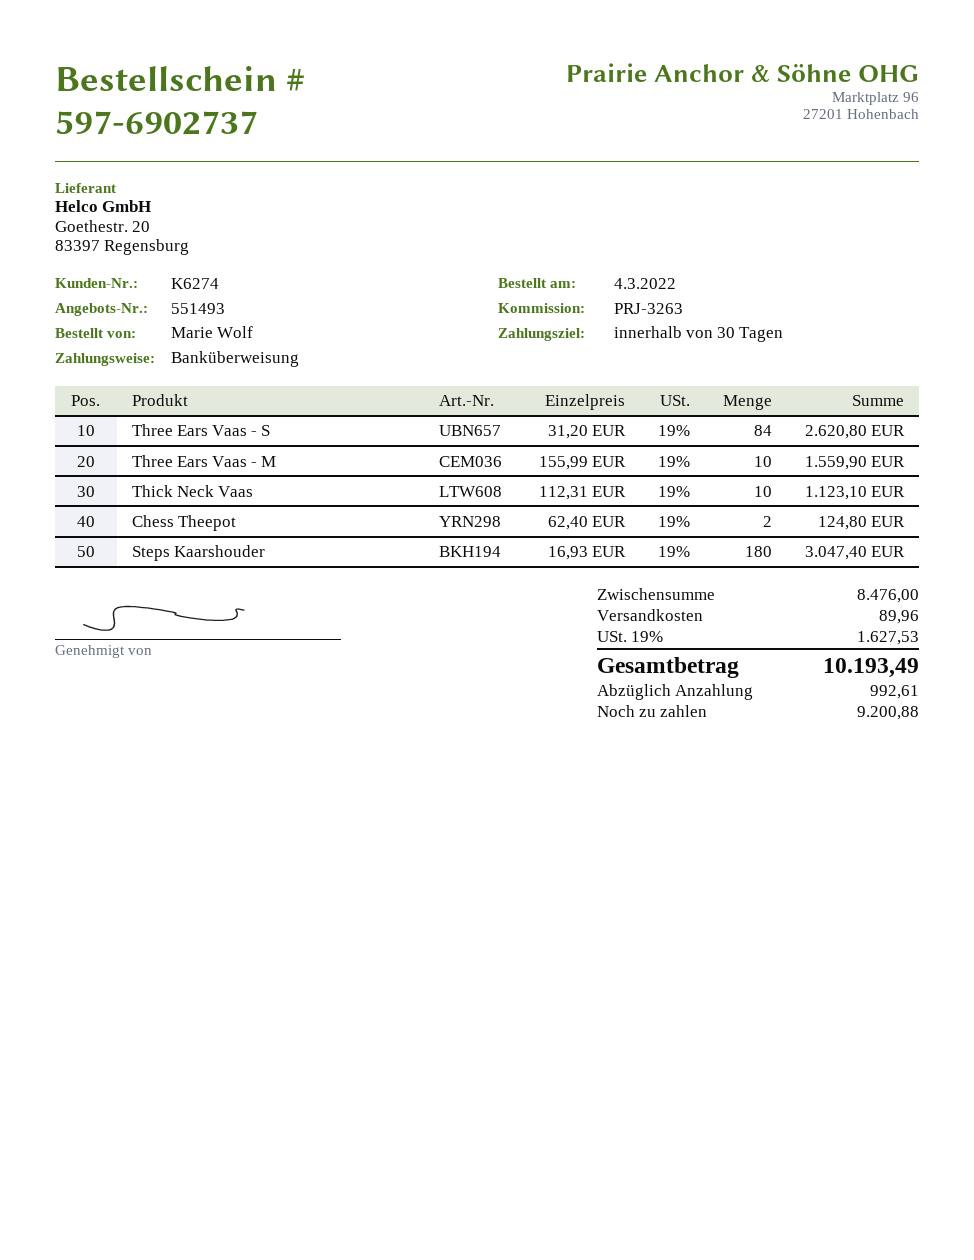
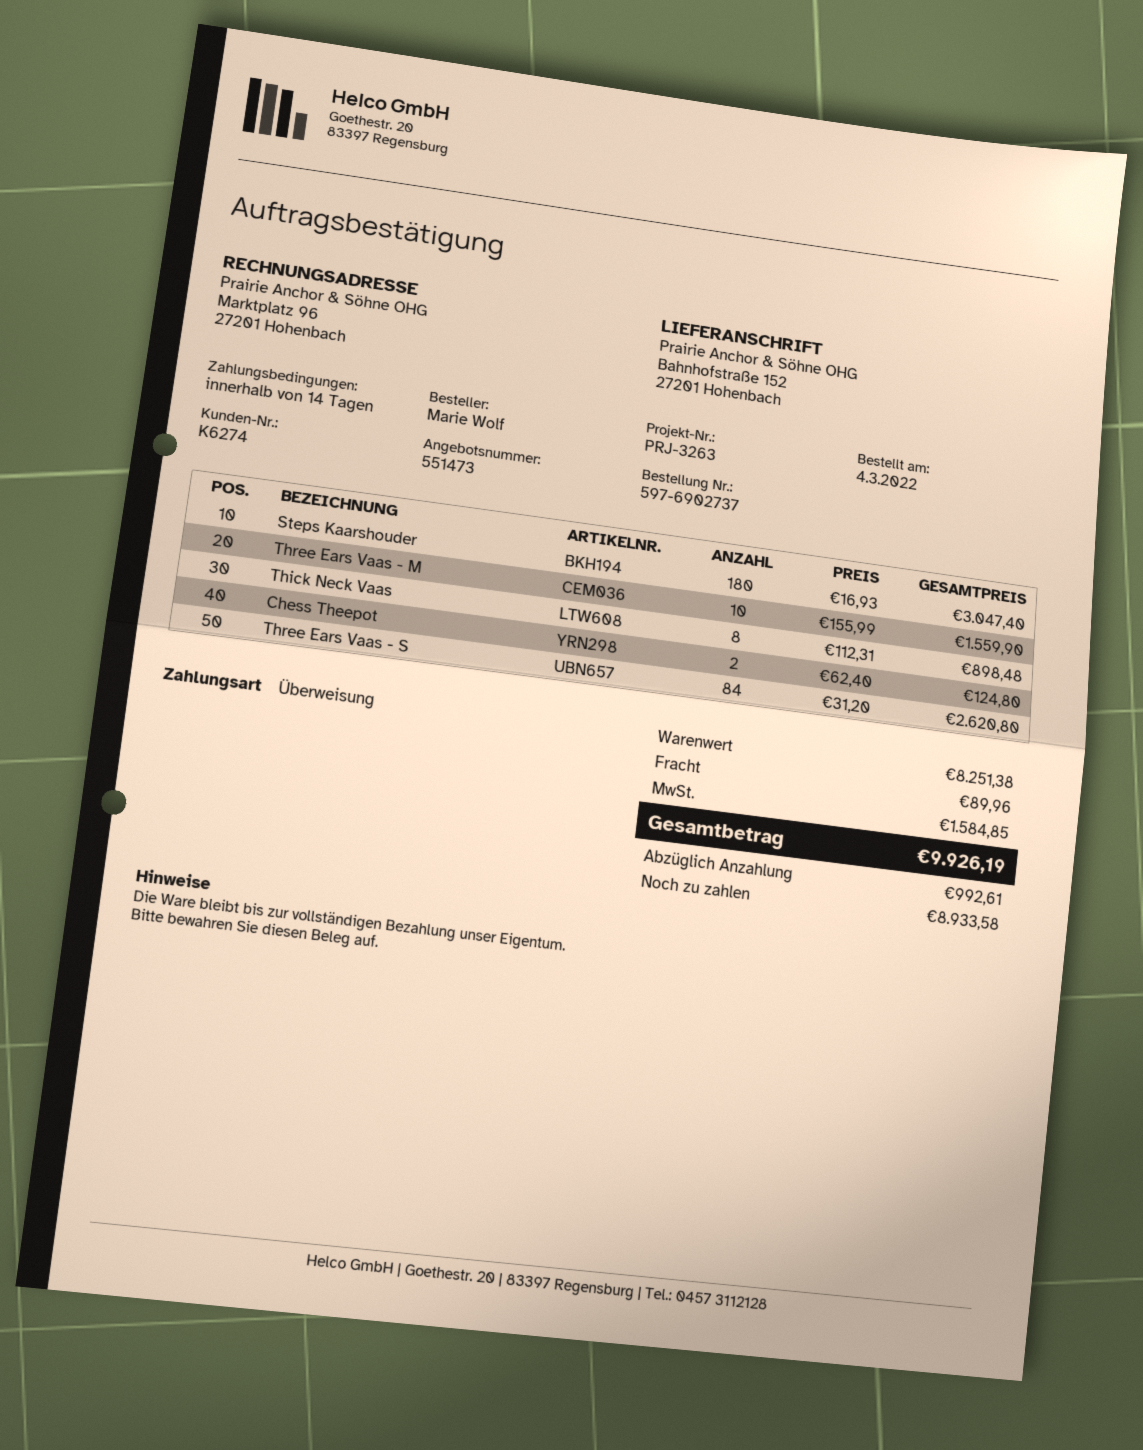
quote number: 551493 -> 551473
payment terms: 30 days -> 14 days
Thick Neck Vaas: 10 x 112.31 = 1123.10 -> 8 x 112.31 = 898.48
subtotal: 8476.00 -> 8251.38
tax: 1627.53 -> 1584.85
total: 10193.49 -> 9926.19
balance: 9200.88 -> 8933.58

